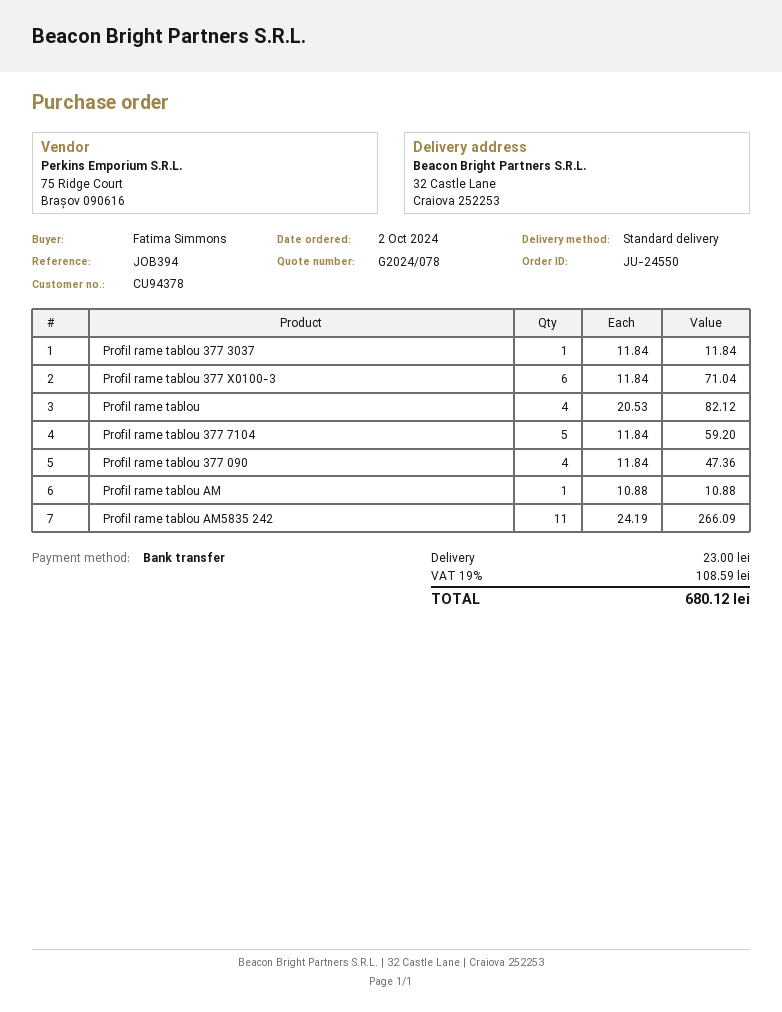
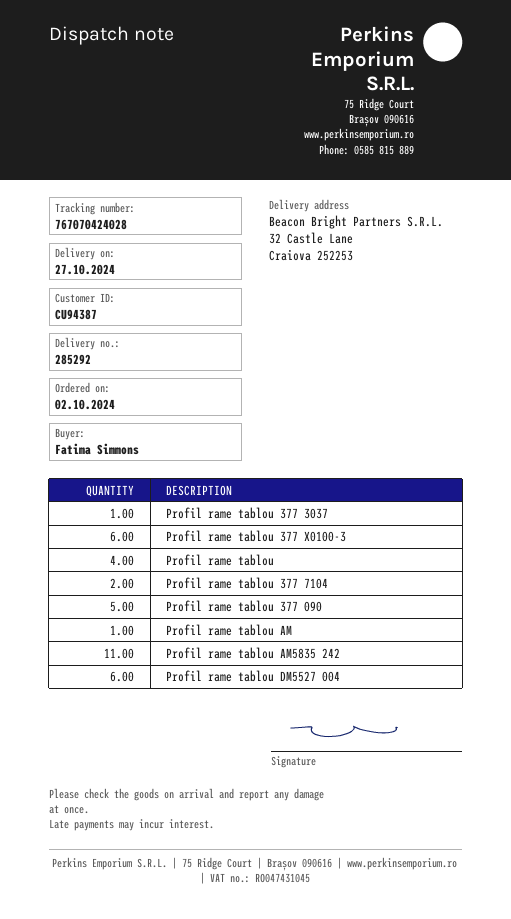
customer number: CU94378 -> CU94387
Profil rame tablou 377 7104: 5 -> 2
Profil rame tablou 377 090: 4 -> 5
Profil rame tablou DM5527 004: none -> 6

